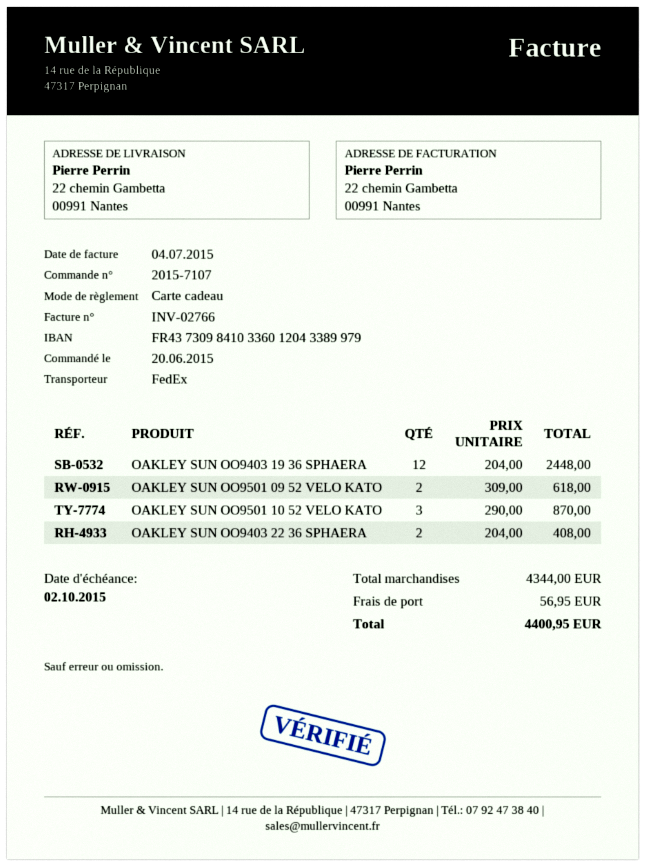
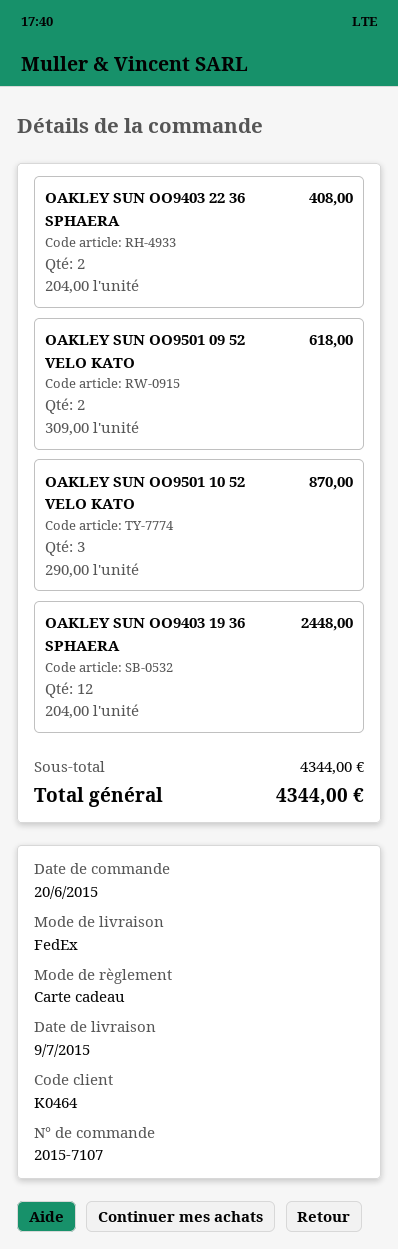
shipping: 56.95 -> none
total: 4400.95 -> 4344.00

